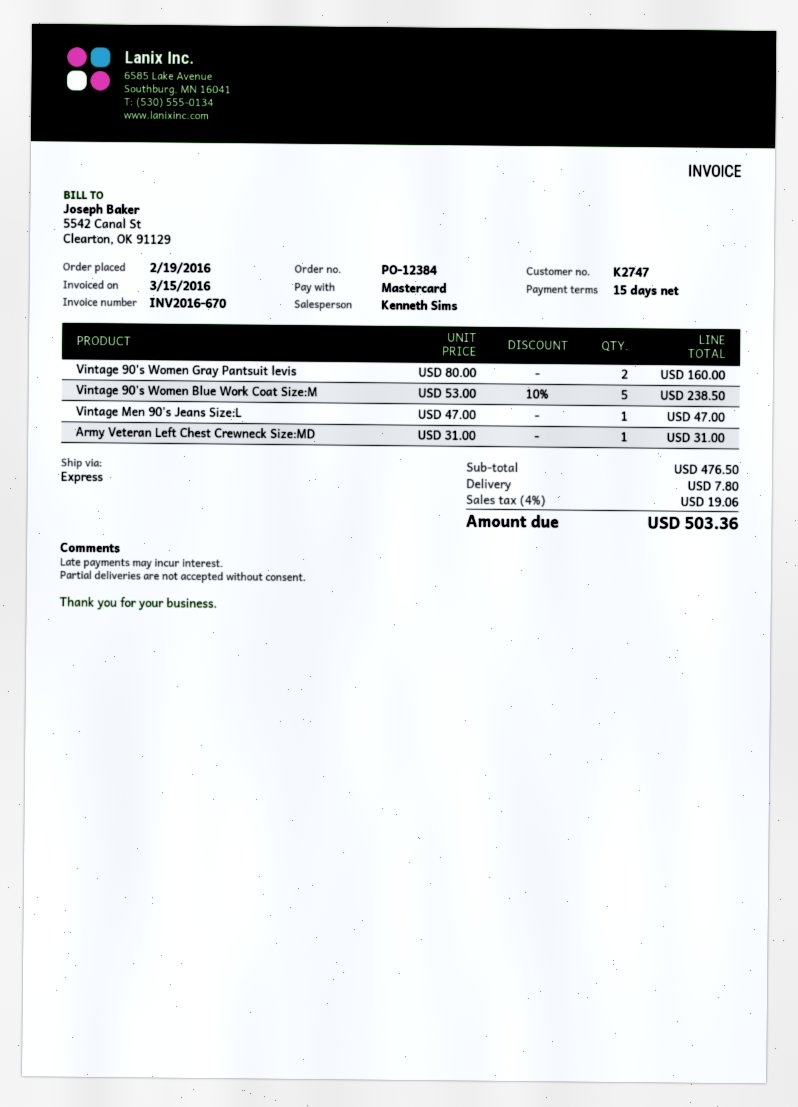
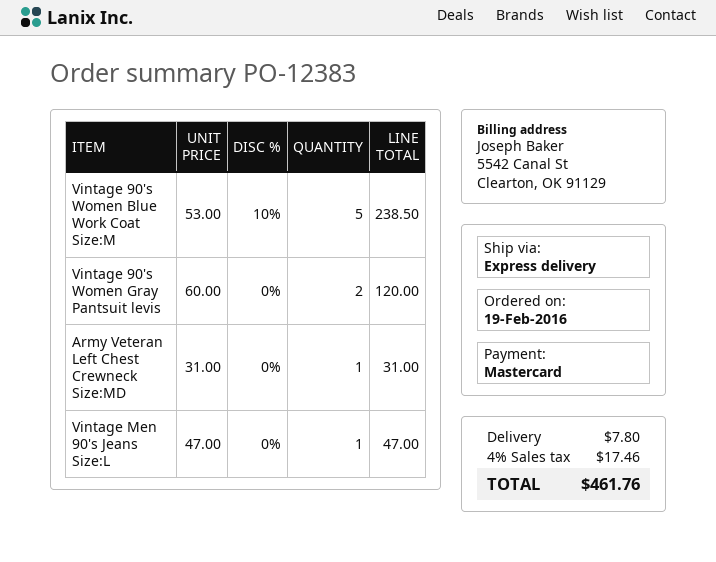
order number: PO-12384 -> PO-12383
Vintage 90's Women Gray Pantsuit levis: 2 x 80.00 = 160.00 -> 2 x 60.00 = 120.00
tax: 4% = 19.06 -> 4% = 17.46
total: 503.36 -> 461.76

